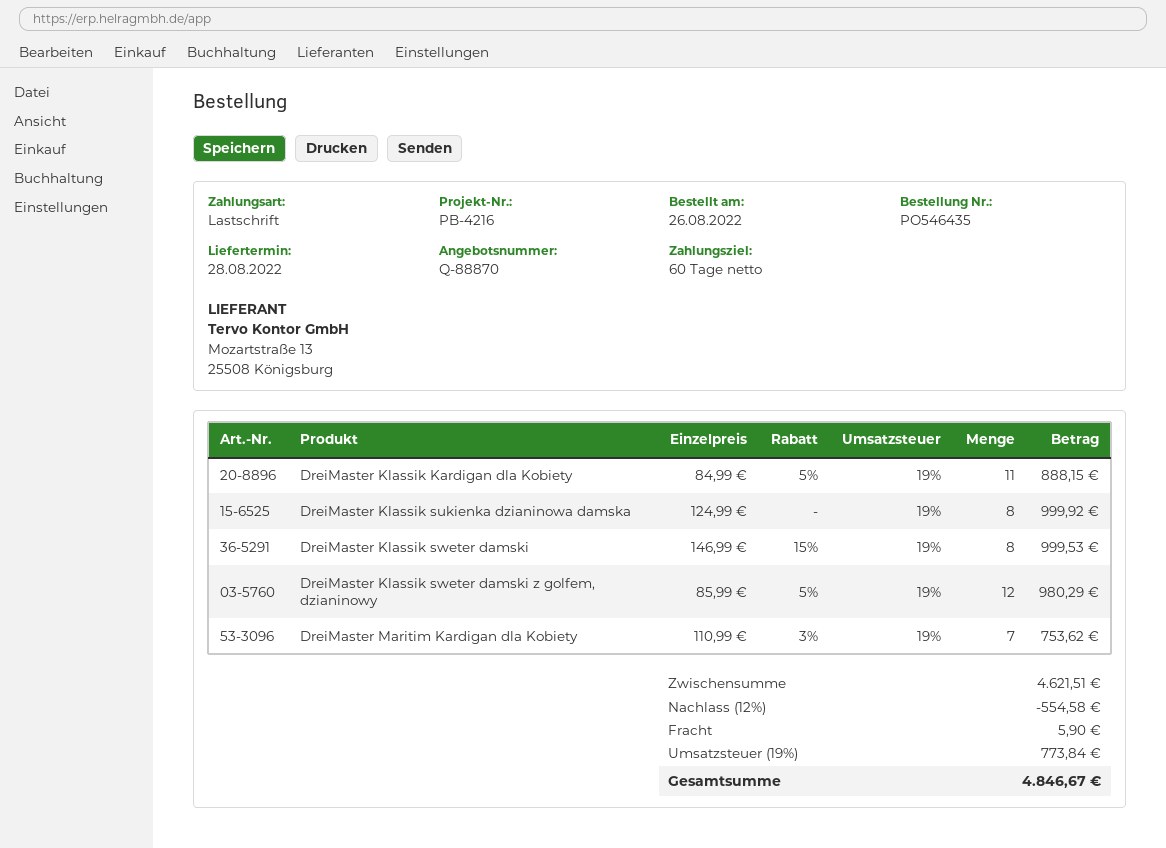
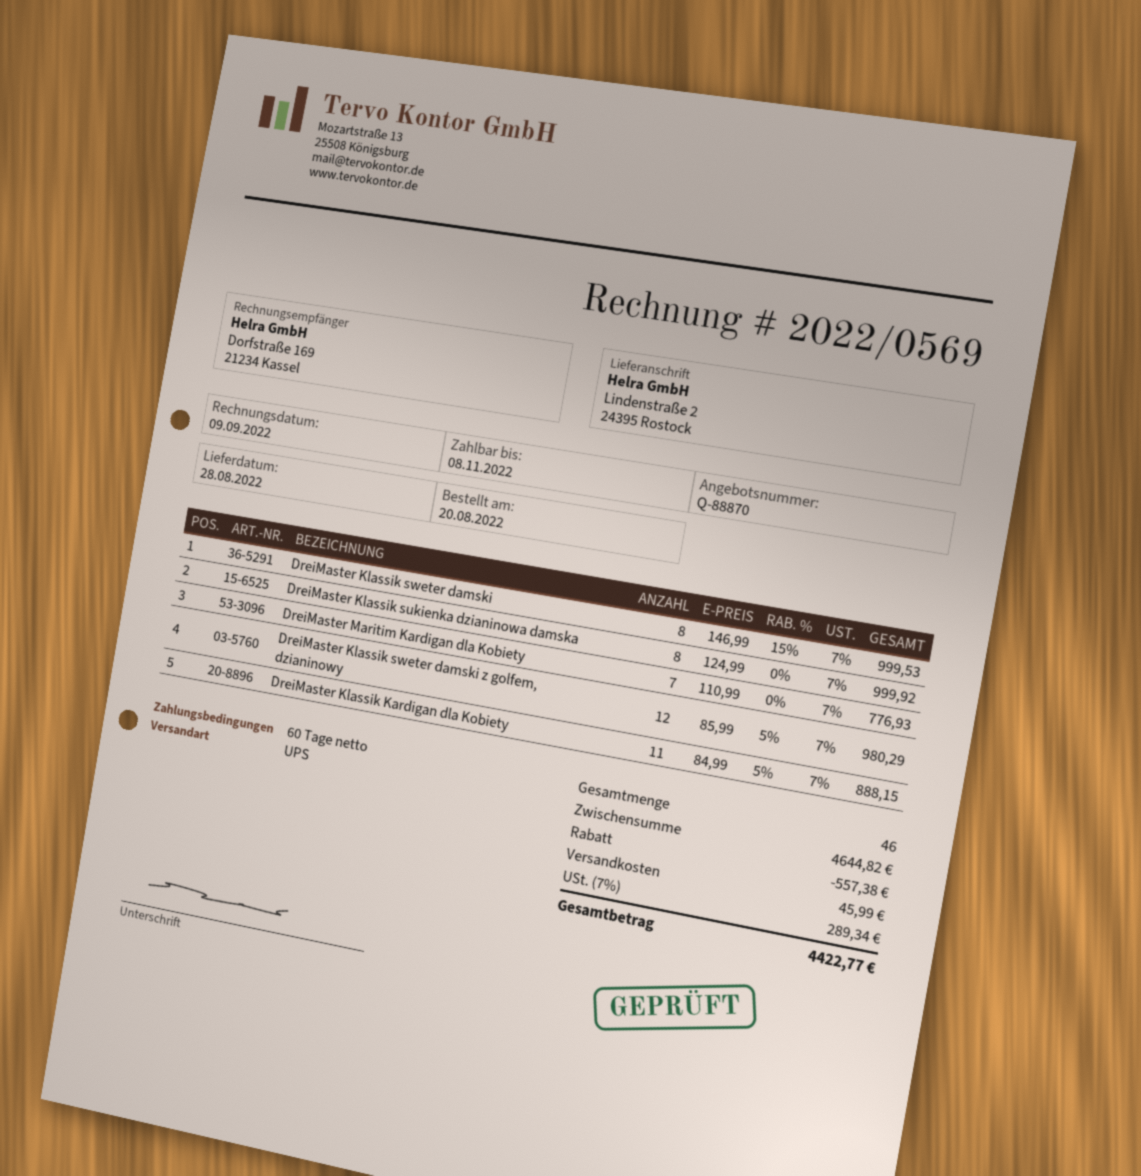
order date: 2022-08-26 -> 2022-08-20
DreiMaster Maritim Kardigan dla Kobiety: 7 x 110.99 - 3% = 753.62 -> 7 x 110.99 = 776.93
subtotal: 4621.51 -> 4644.82
discount: 554.58 -> 557.38
shipping: 5.90 -> 45.99
tax: 19% = 773.84 -> 7% = 289.34
total: 4846.67 -> 4422.77

